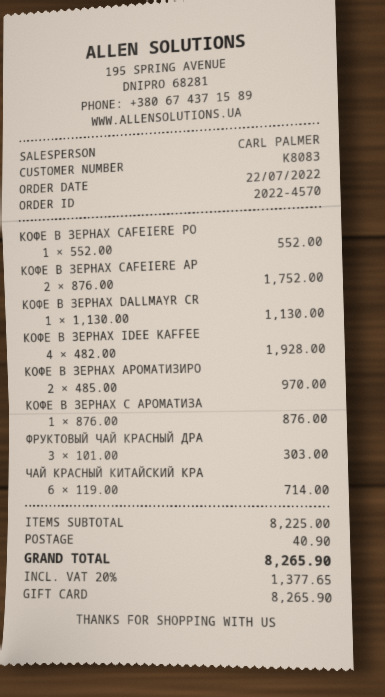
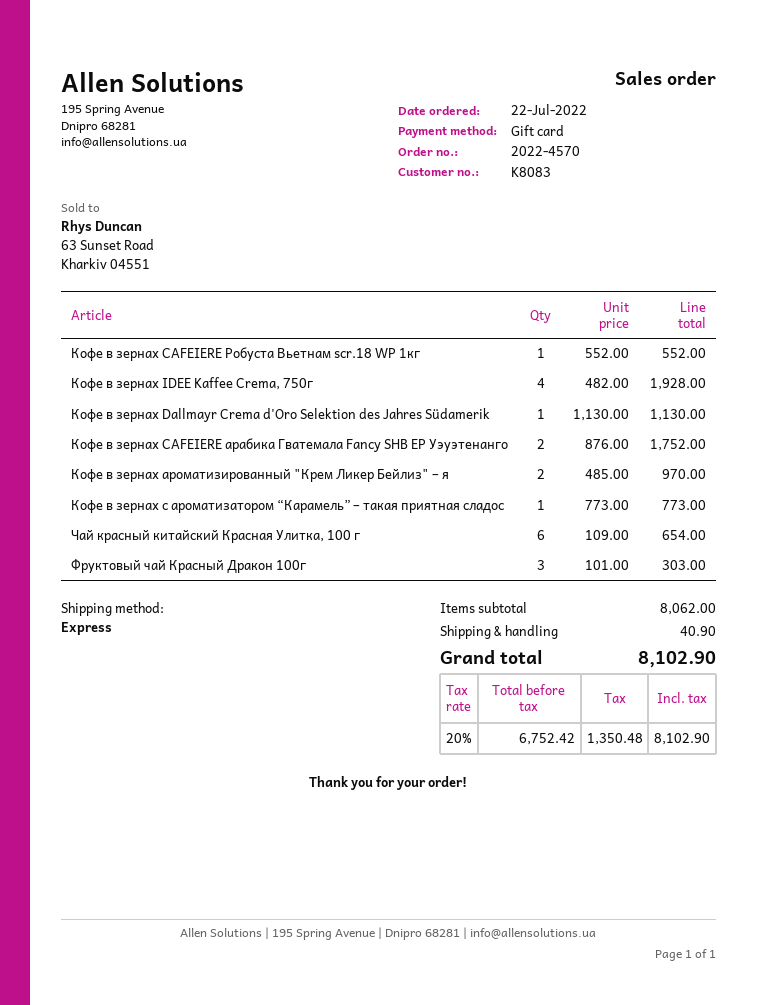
КОФЕ В ЗЕРНАХ С АРОМАТИЗА: 1 x 876.00 = 876.00 -> 1 x 773.00 = 773.00
ЧАЙ КРАСНЫЙ КИТАЙСКИЙ КРА: 6 x 119.00 = 714.00 -> 6 x 109.00 = 654.00
subtotal: 8225.00 -> 8062.00
tax: 20% = 1377.65 -> 20% = 1350.48
total: 8265.90 -> 8102.90

